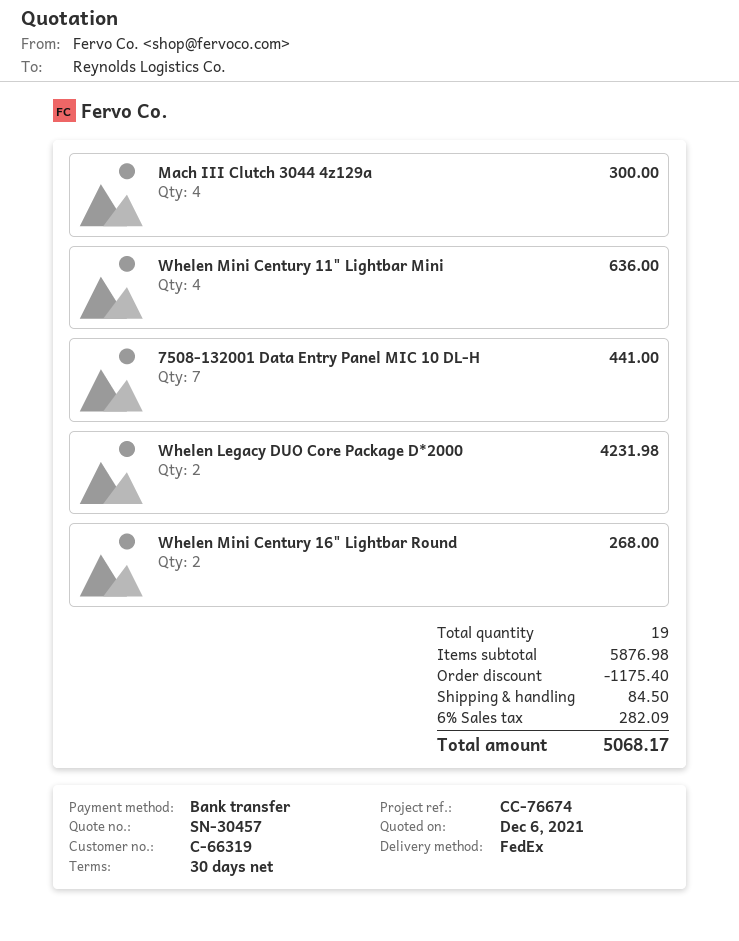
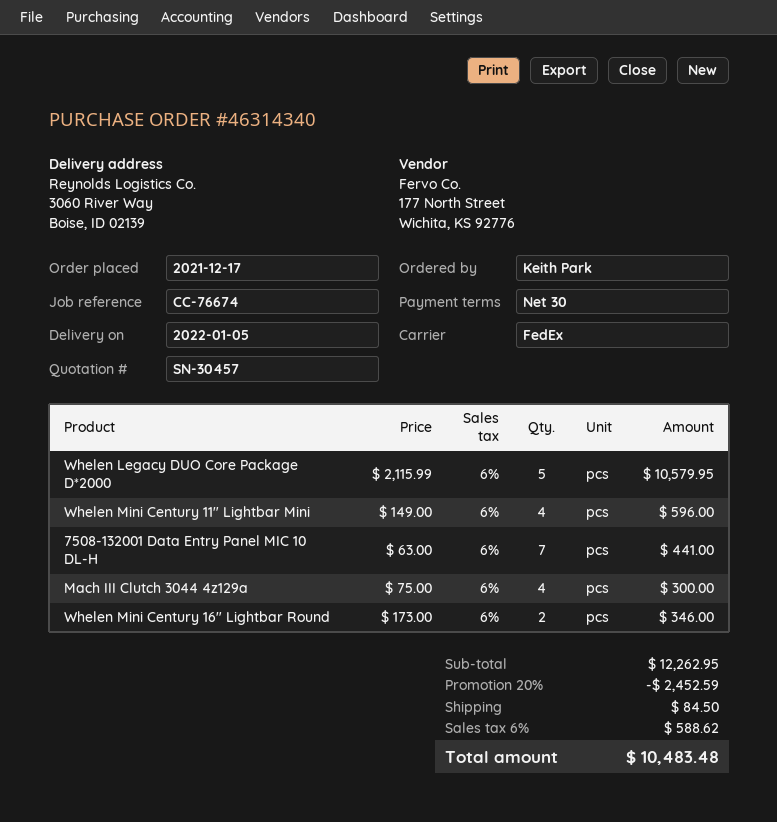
Whelen Mini Century 11" Lightbar Mini: 4 for 636.00 -> 4 for 596.00
Whelen Legacy DUO Core Package D*2000: 2 for 4231.98 -> 5 for 10579.95
Whelen Mini Century 16" Lightbar Round: 2 for 268.00 -> 2 for 346.00
subtotal: 5876.98 -> 12262.95
discount: 1175.40 -> 2452.59
tax: 6% = 282.09 -> 6% = 588.62
total: 5068.17 -> 10483.48

